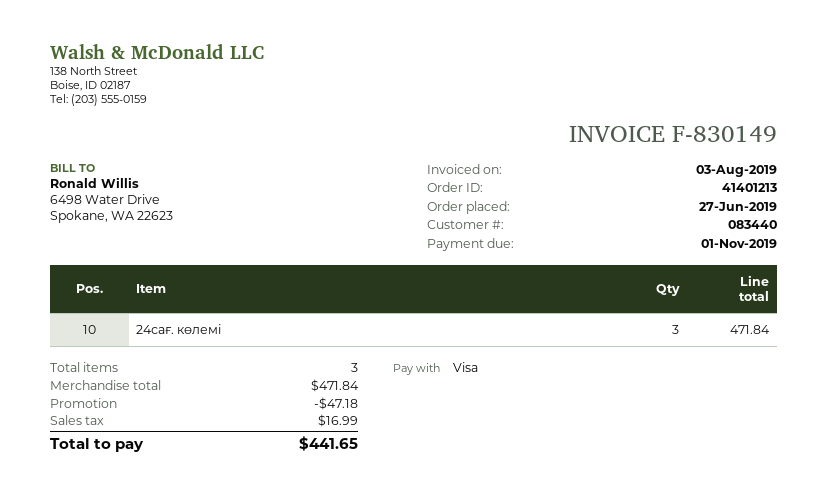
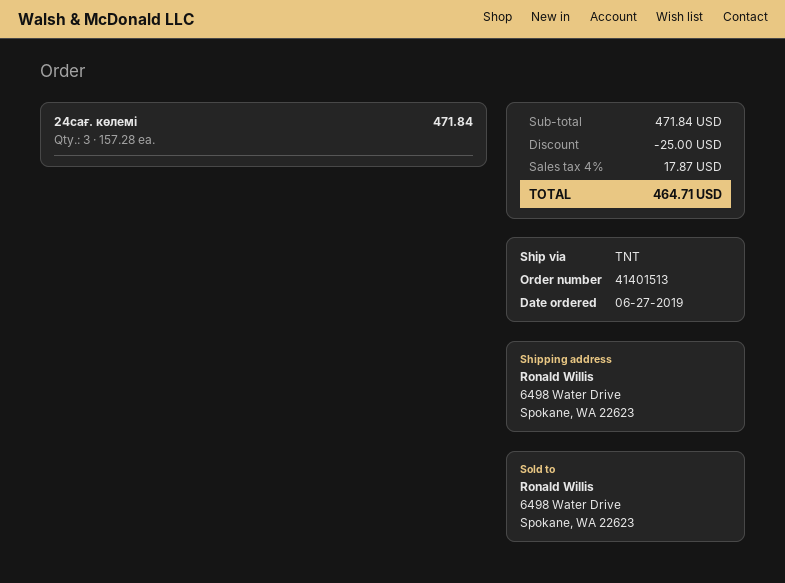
order number: 41401213 -> 41401513
discount: 47.18 -> 25.00
tax: 16.99 -> 17.87
total: 441.65 -> 464.71

